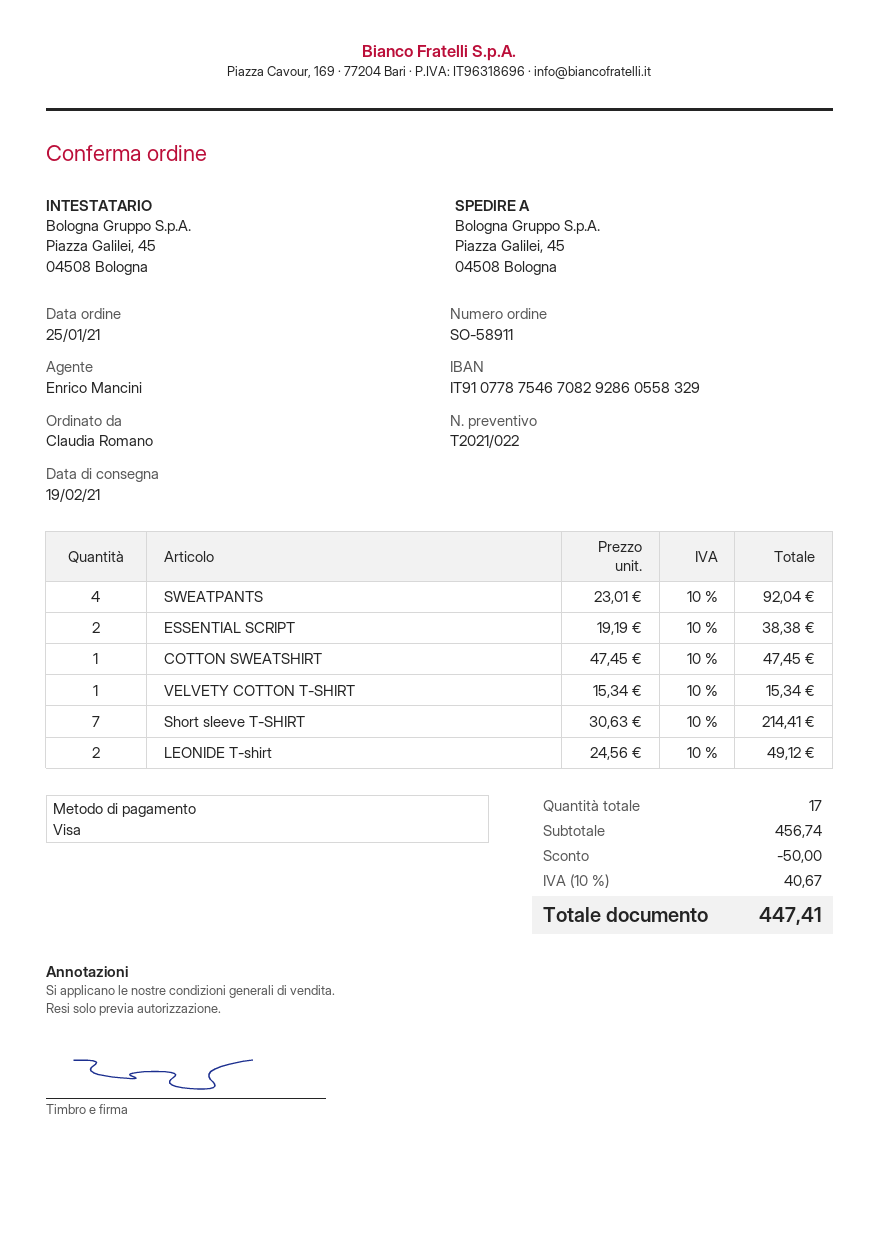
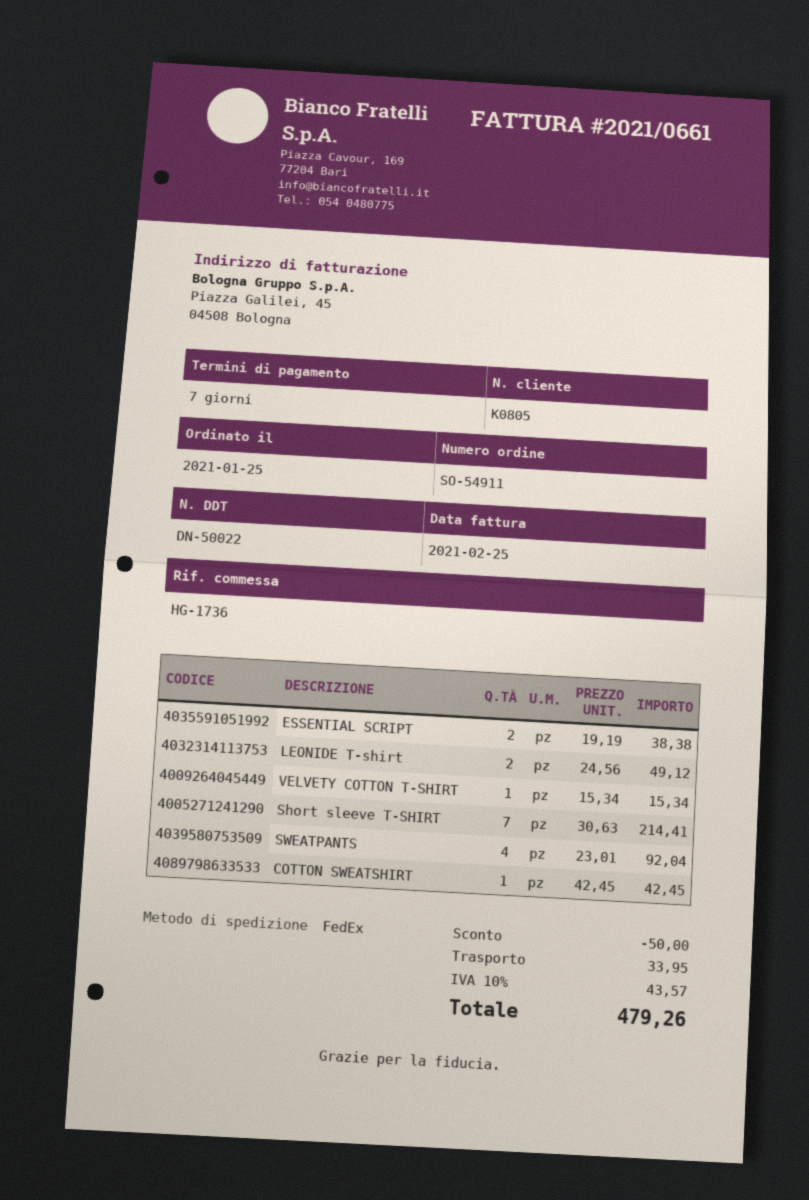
order number: SO-58911 -> SO-54911
COTTON SWEATSHIRT: 1 x 47.45 = 47.45 -> 1 x 42.45 = 42.45
shipping: none -> 33.95
tax: 10% = 40.67 -> 10% = 43.57
total: 447.41 -> 479.26

